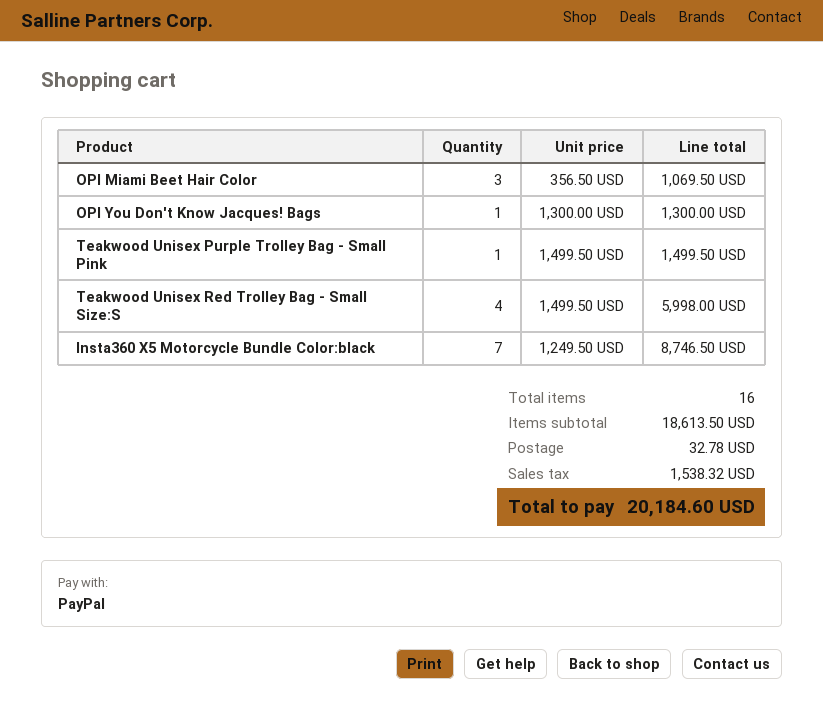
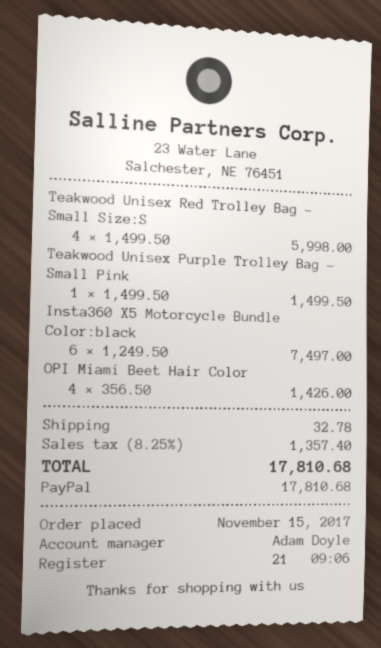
OPI Miami Beet Hair Color: 3 x 356.50 = 1069.50 -> 4 x 356.50 = 1426.00
OPI You Don't Know Jacques! Bags: 1 x 1300.00 = 1300.00 -> none
Insta360 X5 Motorcycle Bundle Color:black: 7 x 1249.50 = 8746.50 -> 6 x 1249.50 = 7497.00
tax: 1538.32 -> 1357.40
total: 20184.60 -> 17810.68

